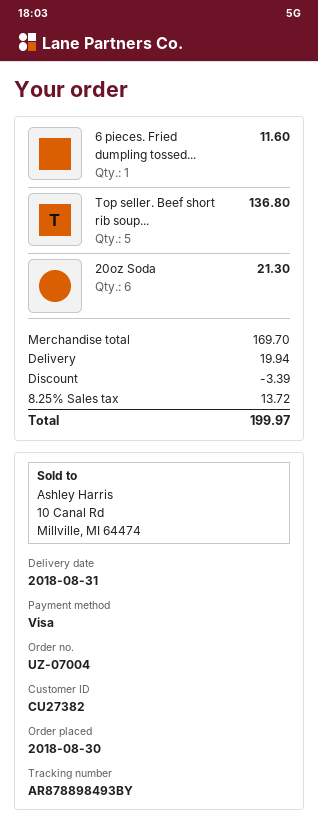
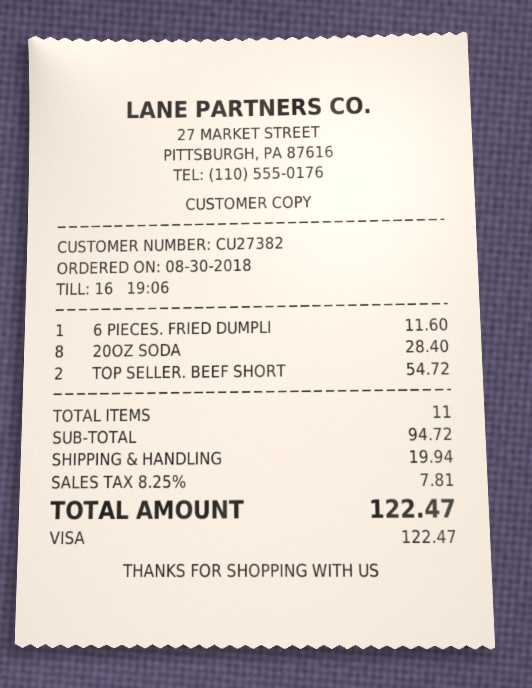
Top seller. Beef short rib soup...: 5 for 136.80 -> 2 for 54.72
20oz Soda: 6 for 21.30 -> 8 for 28.40
subtotal: 169.70 -> 94.72
discount: 3.39 -> none
tax: 8.25% = 13.72 -> 8.25% = 7.81
total: 199.97 -> 122.47

